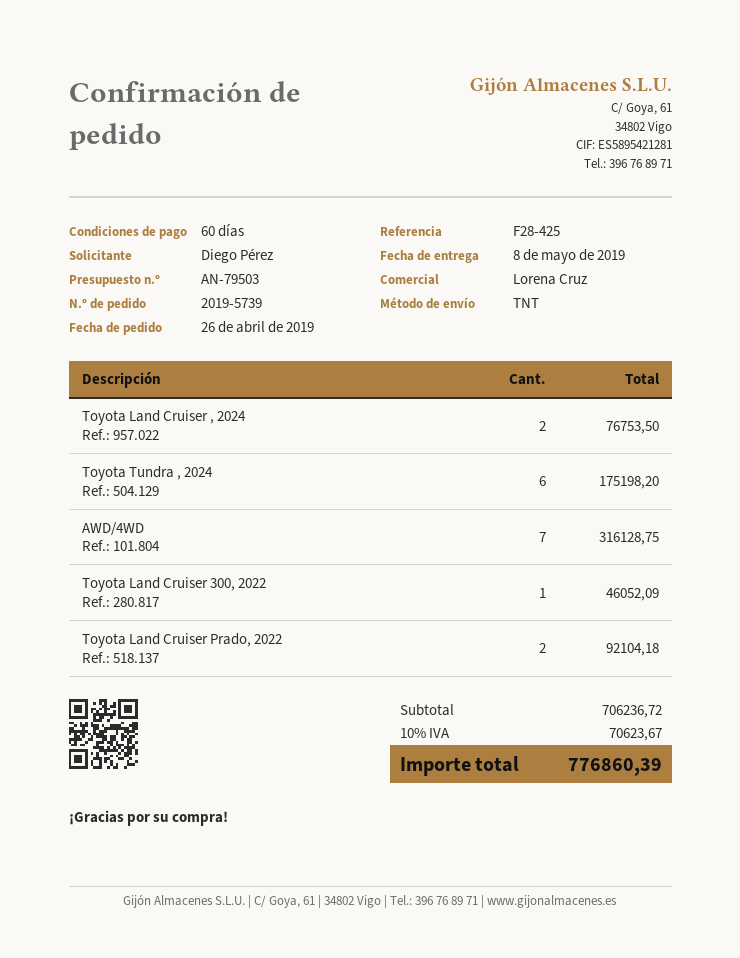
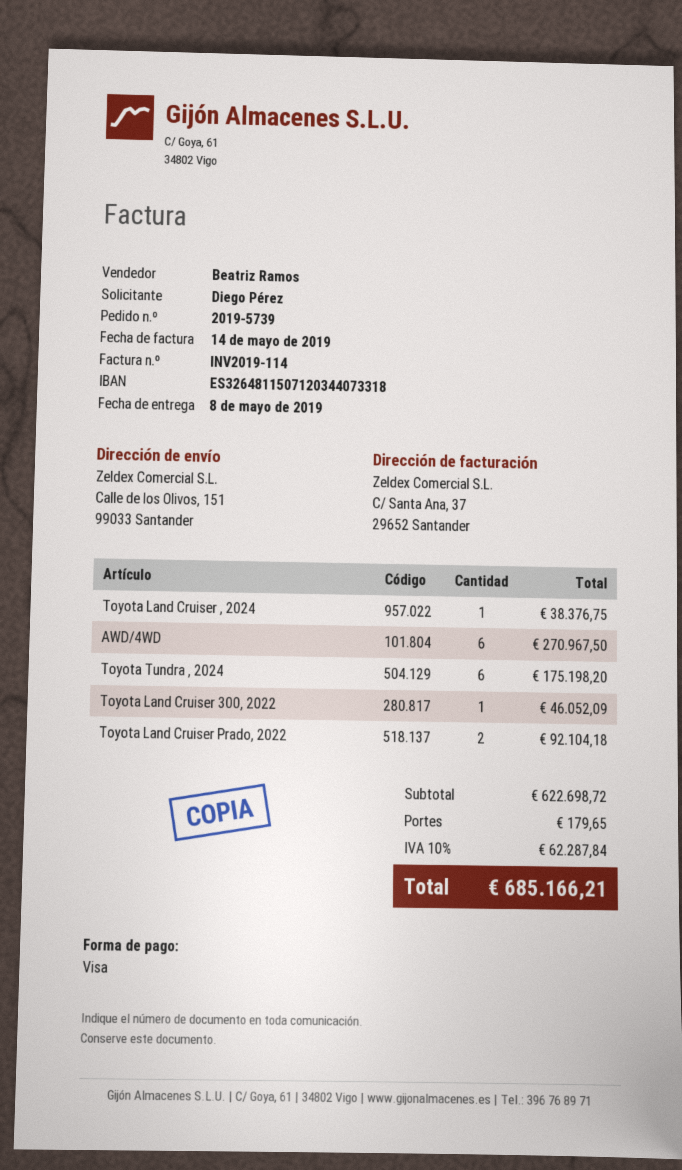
sales rep: Lorena Cruz -> Beatriz Ramos
Toyota Land Cruiser , 2024: 2 for 76753.50 -> 1 for 38376.75
AWD/4WD: 7 for 316128.75 -> 6 for 270967.50
subtotal: 706236.72 -> 622698.72
shipping: none -> 179.65
tax: 10% = 70623.67 -> 10% = 62287.84
total: 776860.39 -> 685166.21

